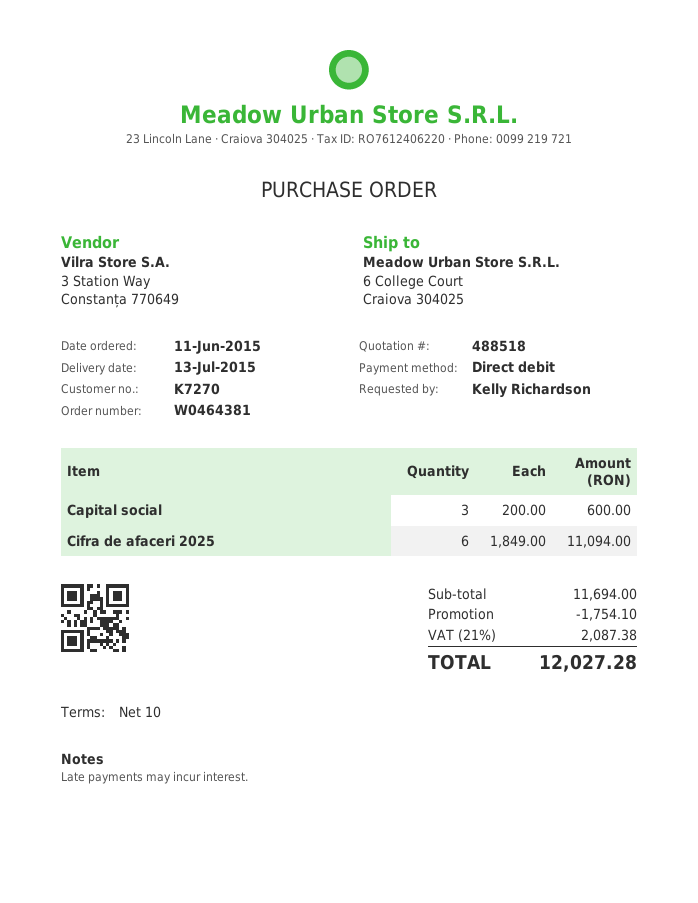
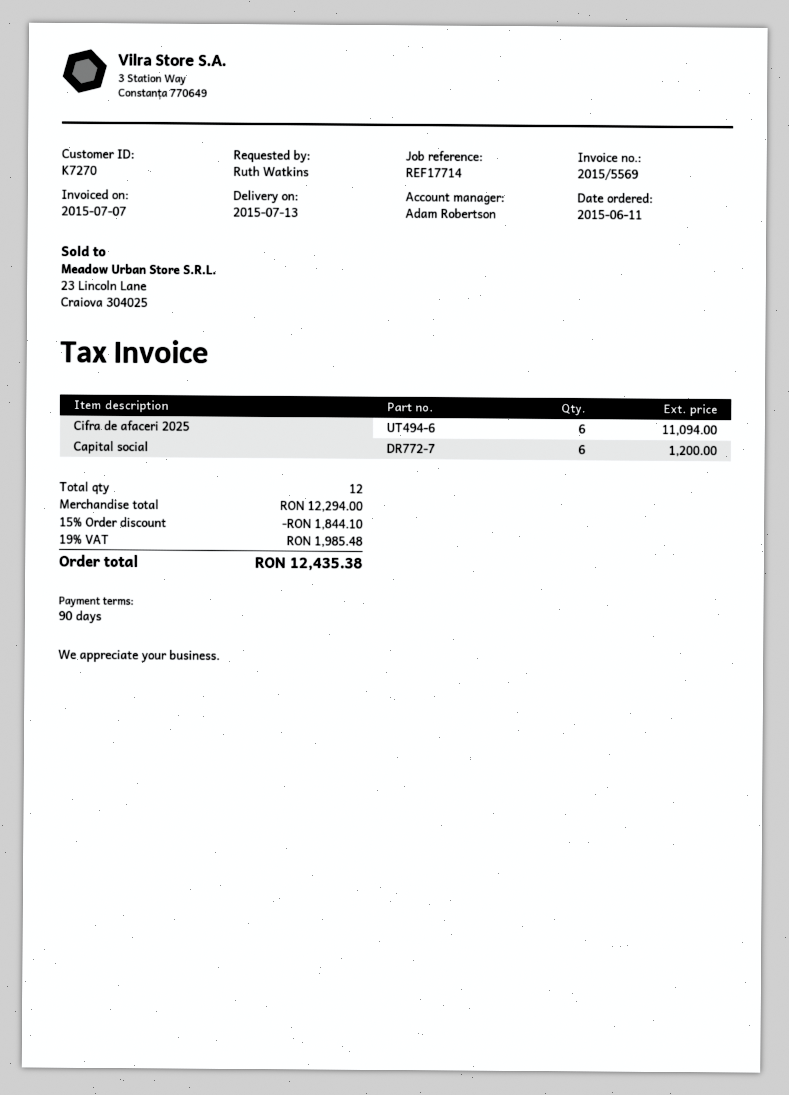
payment terms: 10 days -> 90 days
ordered by: Kelly Richardson -> Ruth Watkins
Capital social: 3 for 600.00 -> 6 for 1200.00
subtotal: 11694.00 -> 12294.00
discount: 1754.10 -> 1844.10
tax: 21% = 2087.38 -> 19% = 1985.48
total: 12027.28 -> 12435.38

